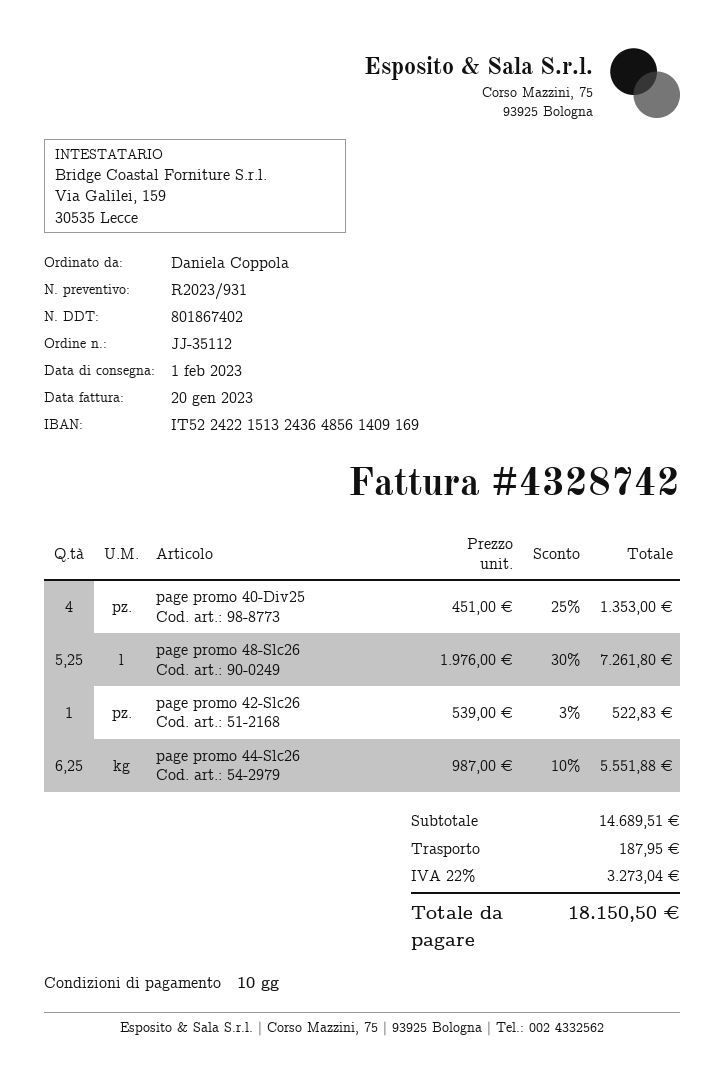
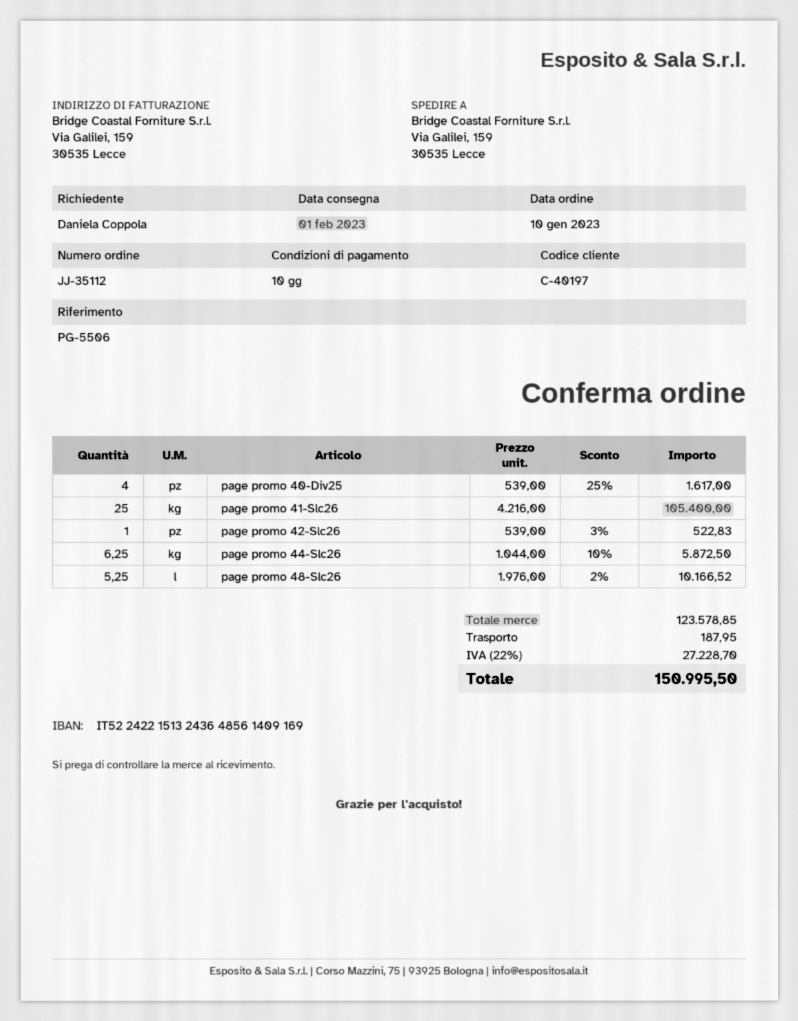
page promo 40-Div25: 4 x 451.00 - 25% = 1353.00 -> 4 x 539.00 - 25% = 1617.00
page promo 48-Slc26: 5.25 x 1976.00 - 30% = 7261.80 -> 5.25 x 1976.00 - 2% = 10166.52
page promo 44-Slc26: 6.25 x 987.00 - 10% = 5551.88 -> 6.25 x 1044.00 - 10% = 5872.50
page promo 41-Slc26: none -> 25 x 4216.00 = 105400.00
subtotal: 14689.51 -> 123578.85
tax: 22% = 3273.04 -> 22% = 27228.70
total: 18150.50 -> 150995.50

